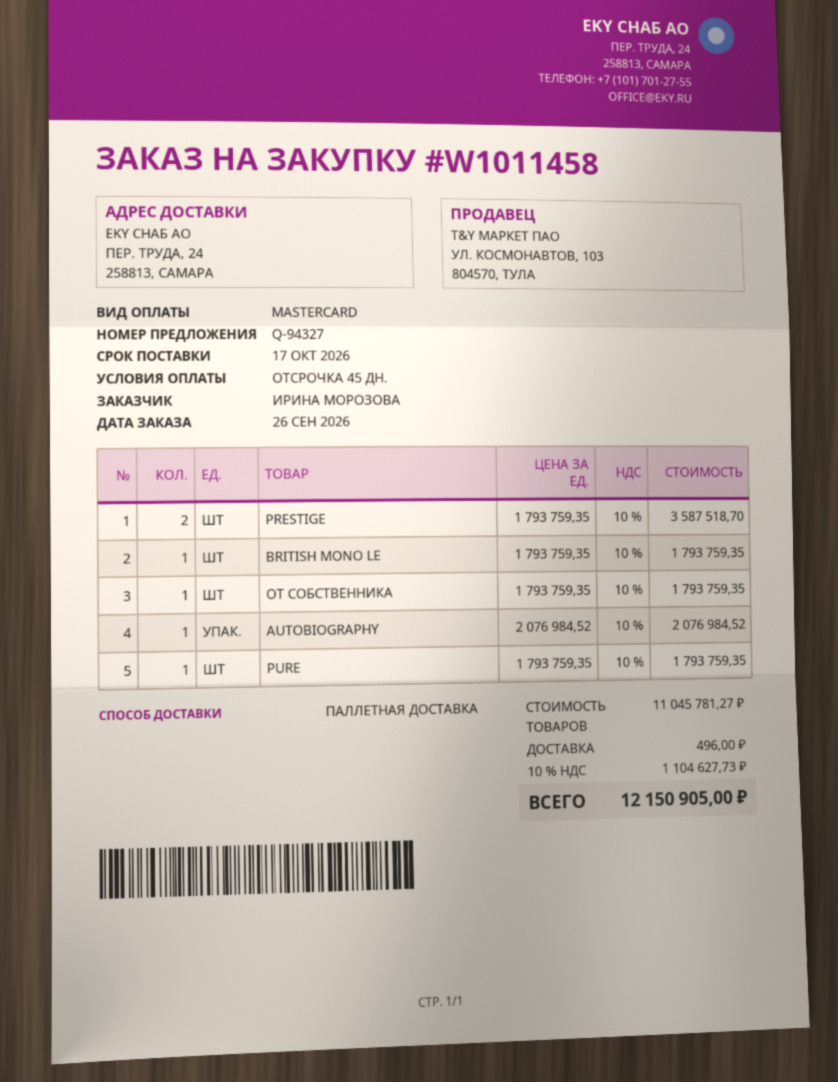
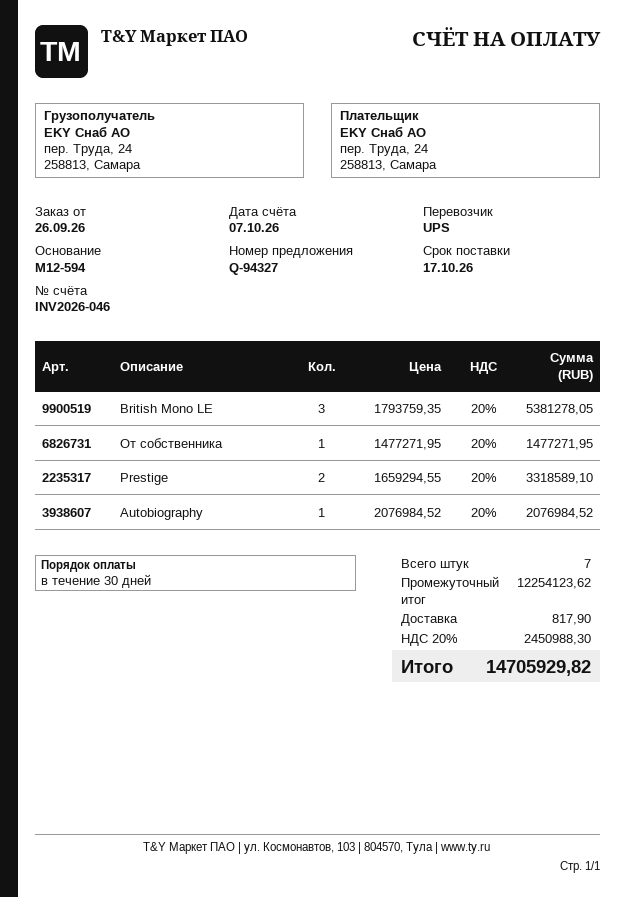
payment terms: 45 days -> 30 days
shipping method: pallet freight -> UPS
PRESTIGE: 2 x 1793759.35 = 3587518.70 -> 2 x 1659294.55 = 3318589.10
BRITISH MONO LE: 1 x 1793759.35 = 1793759.35 -> 3 x 1793759.35 = 5381278.05
ОТ СОБСТВЕННИКА: 1 x 1793759.35 = 1793759.35 -> 1 x 1477271.95 = 1477271.95
PURE: 1 x 1793759.35 = 1793759.35 -> none
subtotal: 11045781.27 -> 12254123.62
shipping: 496.00 -> 817.90
tax: 10% = 1104627.73 -> 20% = 2450988.30
total: 12150905.00 -> 14705929.82

